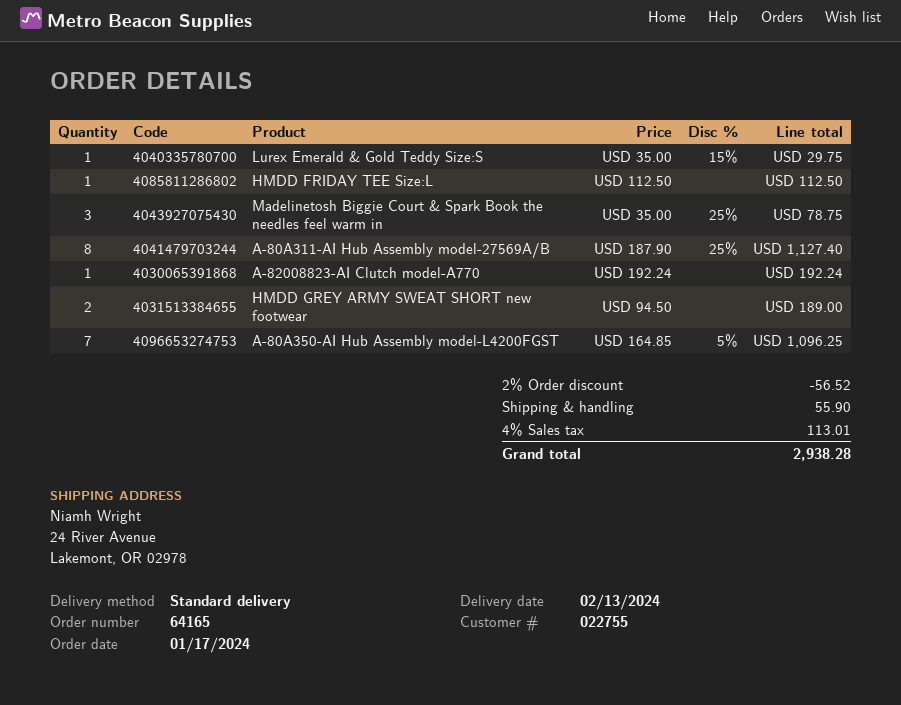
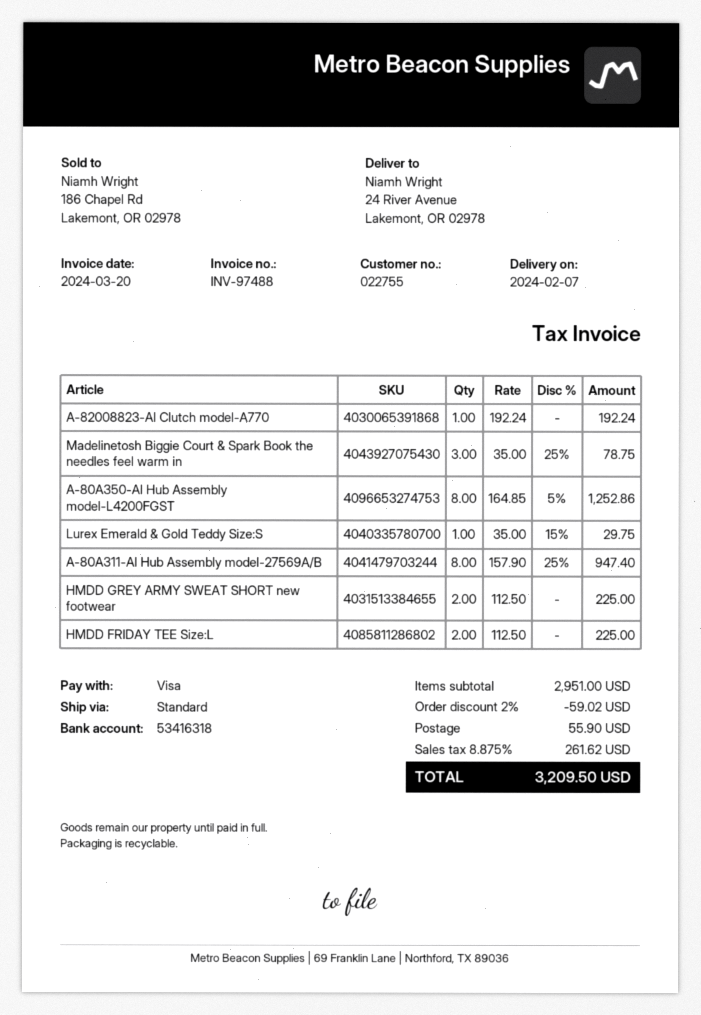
delivery date: 2024-02-13 -> 2024-02-07
HMDD FRIDAY TEE Size:L: 1 x 112.50 = 112.50 -> 2 x 112.50 = 225.00
A-80A311-AI Hub Assembly model-27569A/B: 8 x 187.90 - 25% = 1127.40 -> 8 x 157.90 - 25% = 947.40
HMDD GREY ARMY SWEAT SHORT new footwear: 2 x 94.50 = 189.00 -> 2 x 112.50 = 225.00
A-80A350-AI Hub Assembly model-L4200FGST: 7 x 164.85 - 5% = 1096.25 -> 8 x 164.85 - 5% = 1252.86
discount: 2% = 56.52 -> 2% = 59.02
tax: 4% = 113.01 -> 8.875% = 261.62
total: 2938.28 -> 3209.50

